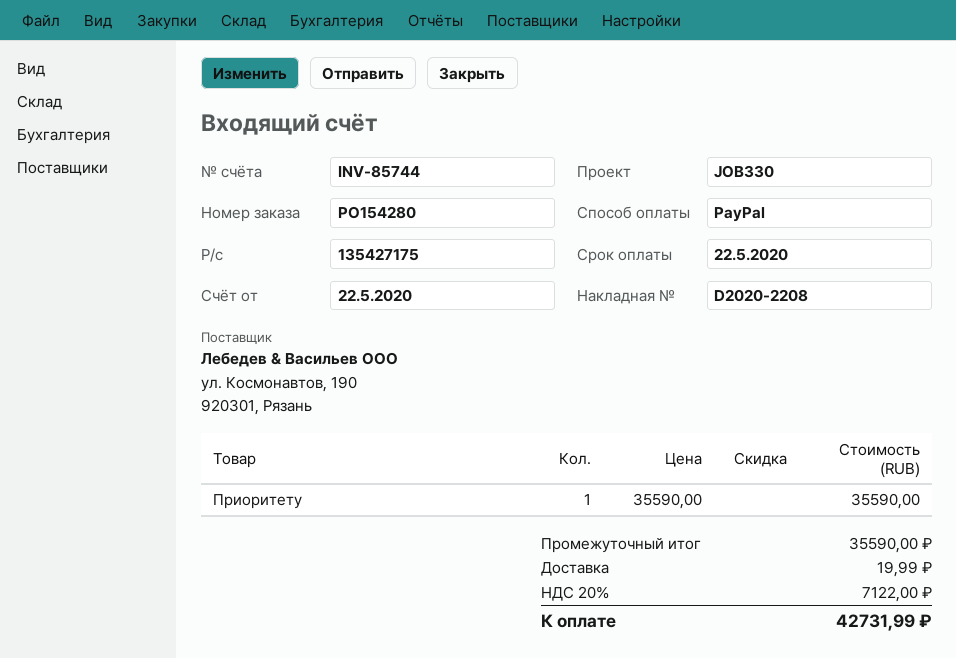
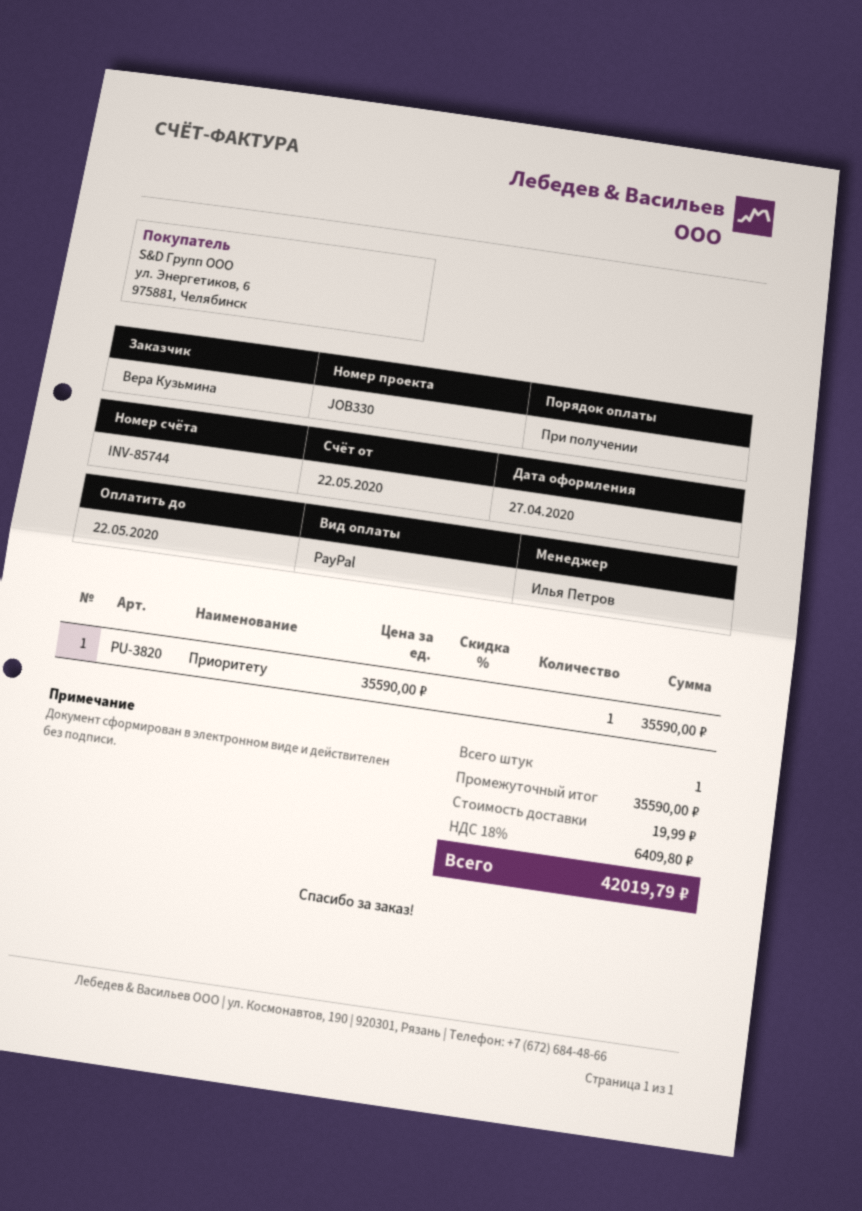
tax: 20% = 7122.00 -> 18% = 6409.80
total: 42731.99 -> 42019.79

